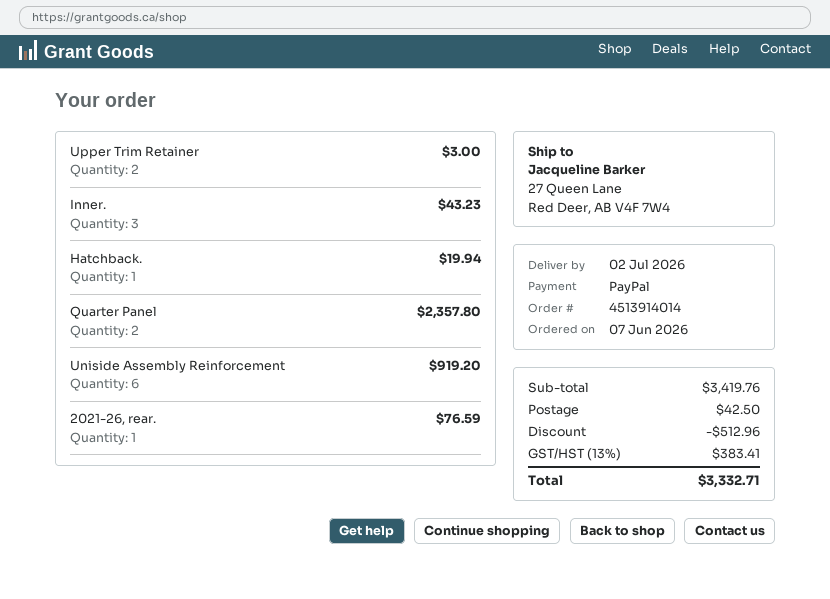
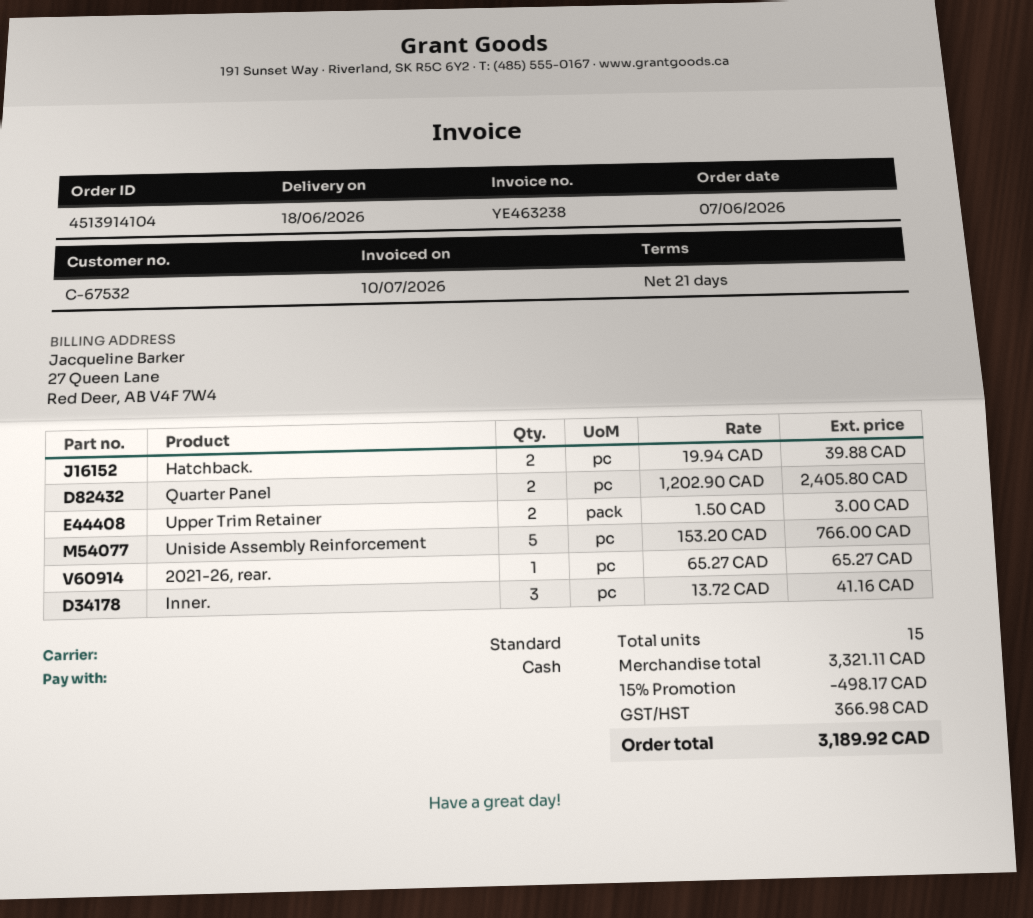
order number: 4513914014 -> 4513914104
delivery date: 2026-07-02 -> 2026-06-18
payment method: PayPal -> cash
Inner.: 3 for 43.23 -> 3 for 41.16
Hatchback.: 1 for 19.94 -> 2 for 39.88
Quarter Panel: 2 for 2357.80 -> 2 for 2405.80
Uniside Assembly Reinforcement: 6 for 919.20 -> 5 for 766.00
2021-26, rear.: 1 for 76.59 -> 1 for 65.27
subtotal: 3419.76 -> 3321.11
discount: 512.96 -> 498.17
shipping: 42.50 -> none
tax: 383.41 -> 366.98
total: 3332.71 -> 3189.92

